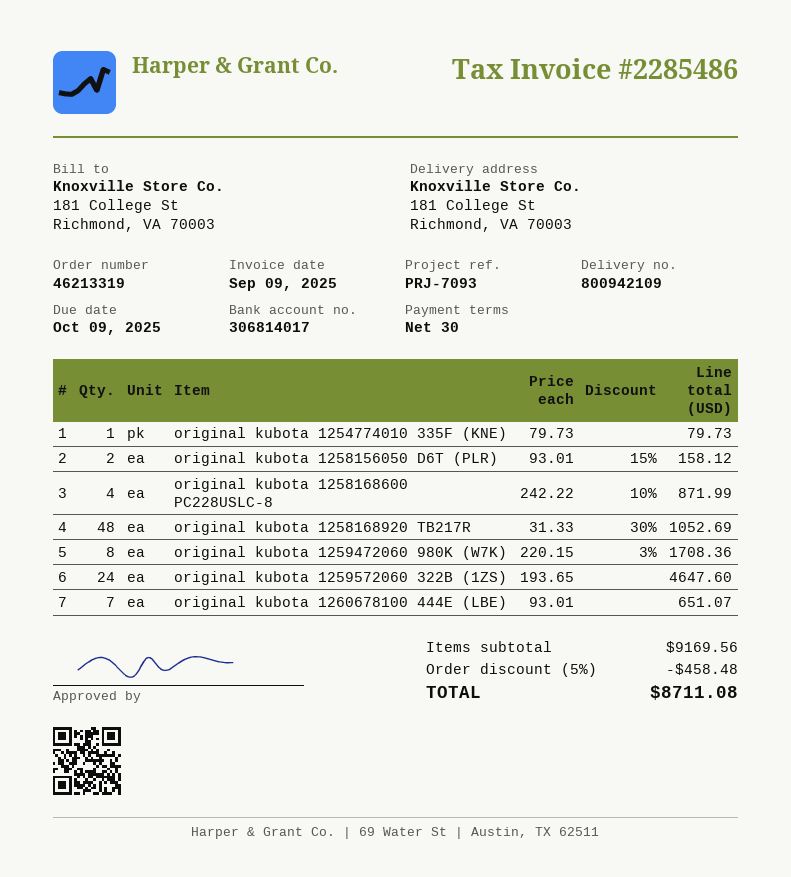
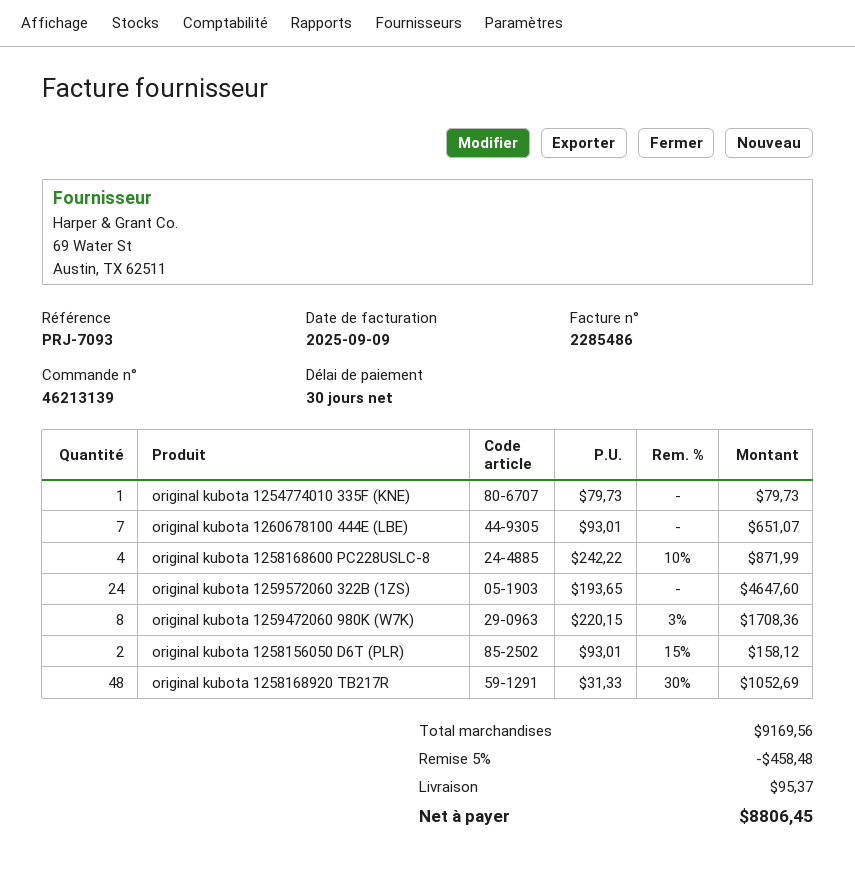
order number: 46213319 -> 46213139
shipping: none -> 95.37
total: 8711.08 -> 8806.45

